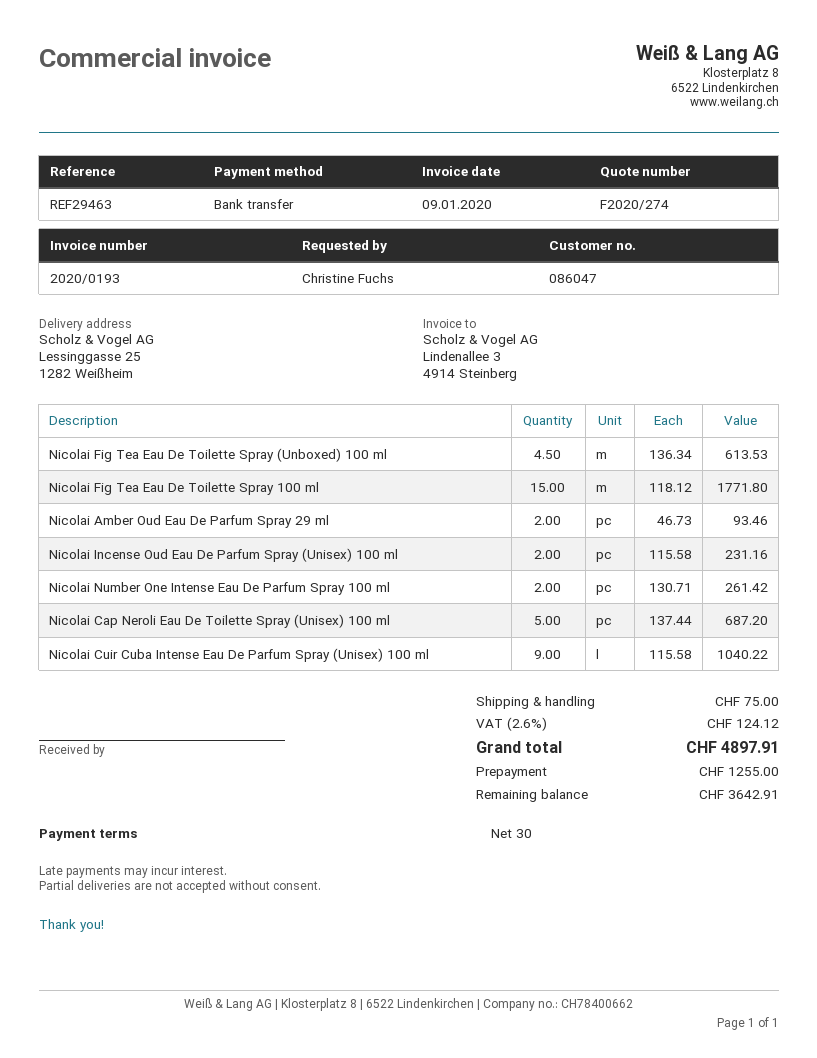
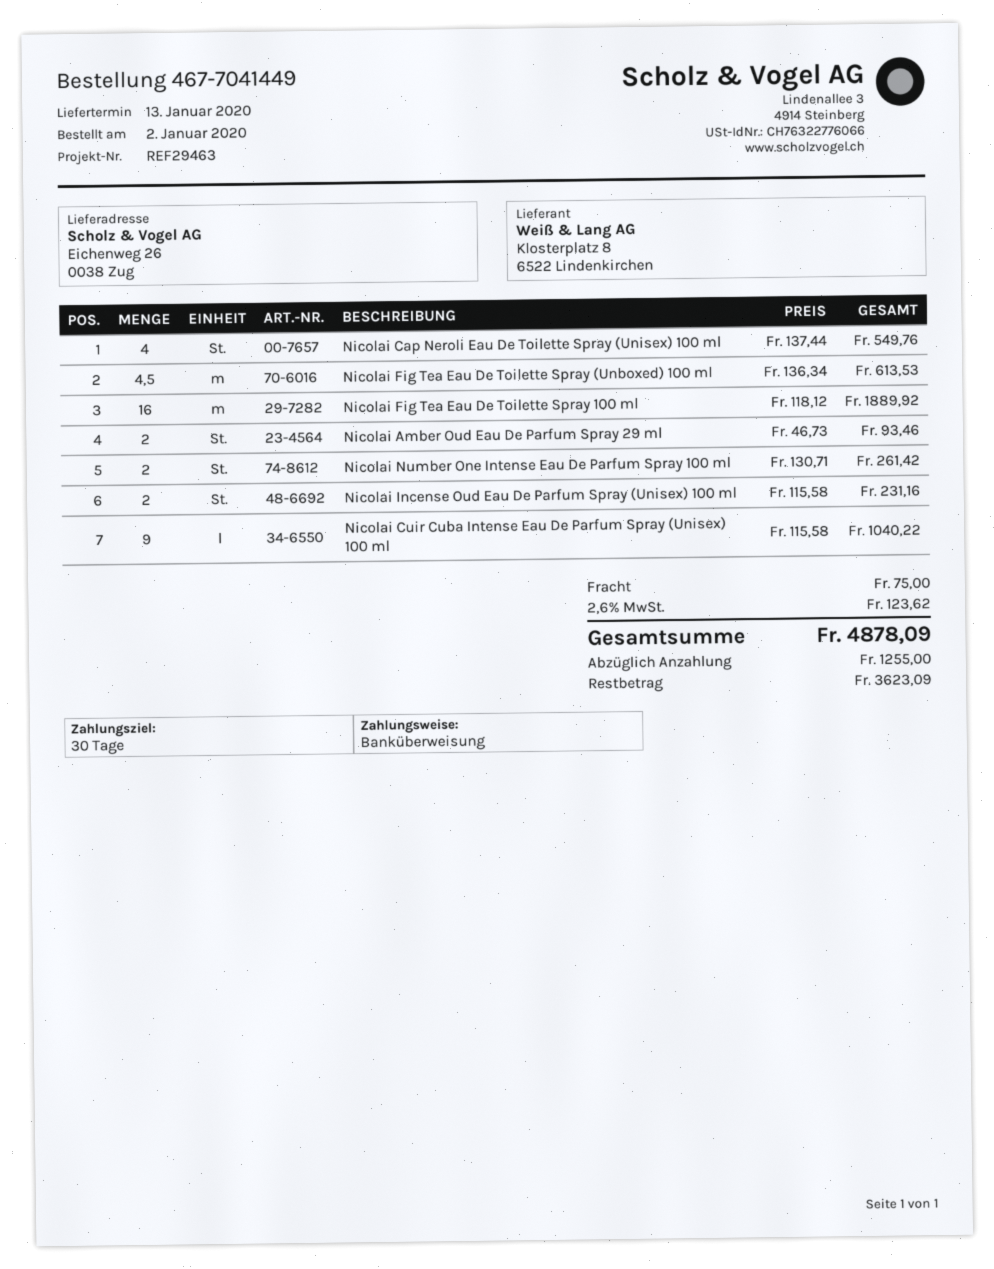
ship to: Lessinggasse 25, 1282 Weißheim -> Eichenweg 26, 0038 Zug
Nicolai Fig Tea Eau De Toilette Spray 100 ml: 15 x 118.12 = 1771.80 -> 16 x 118.12 = 1889.92
Nicolai Cap Neroli Eau De Toilette Spray (Unisex) 100 ml: 5 x 137.44 = 687.20 -> 4 x 137.44 = 549.76
tax: 2.6% = 124.12 -> 2.6% = 123.62
total: 4897.91 -> 4878.09
balance: 3642.91 -> 3623.09

